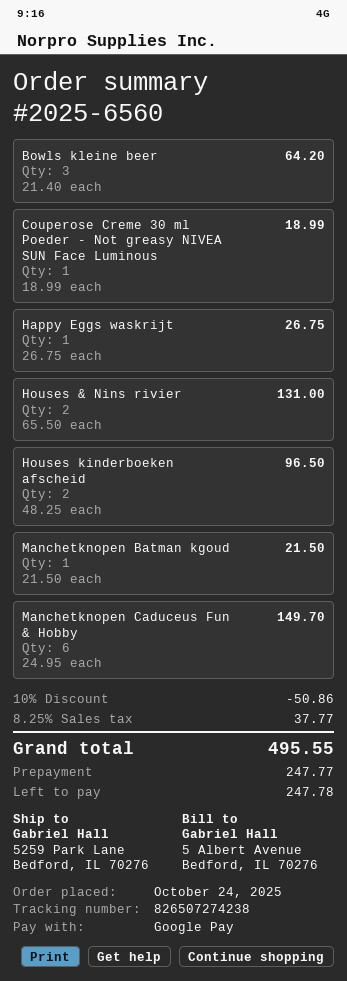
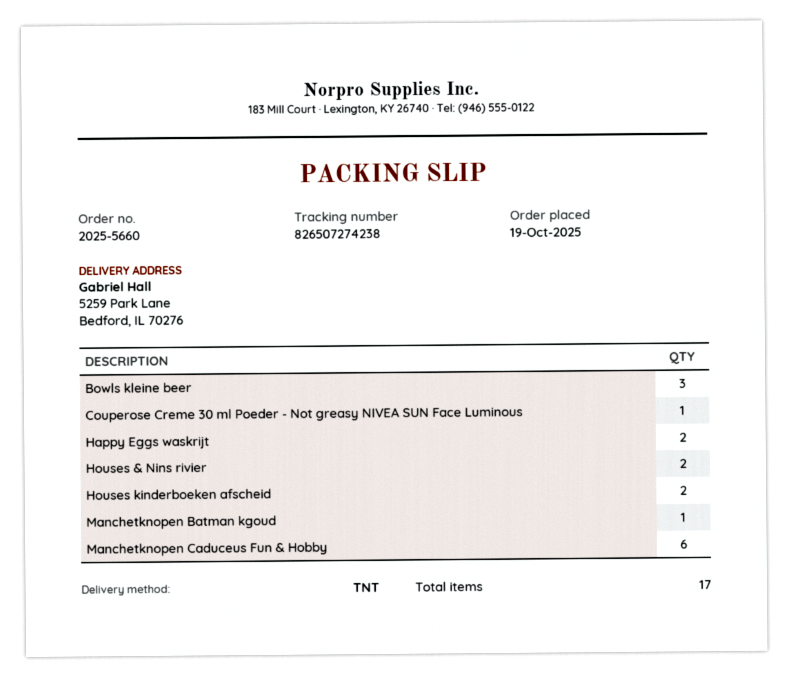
order number: 2025-6560 -> 2025-5660
order date: 2025-10-24 -> 2025-10-19
Happy Eggs waskrijt: 1 -> 2

